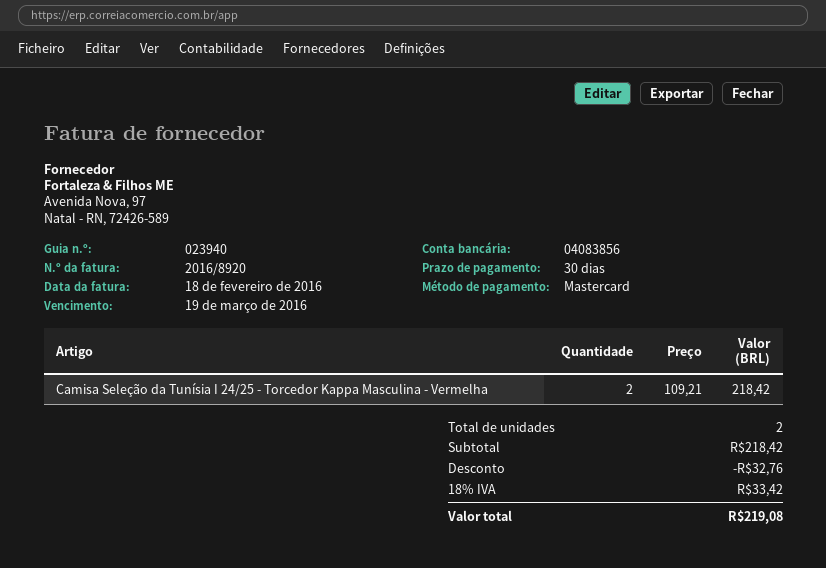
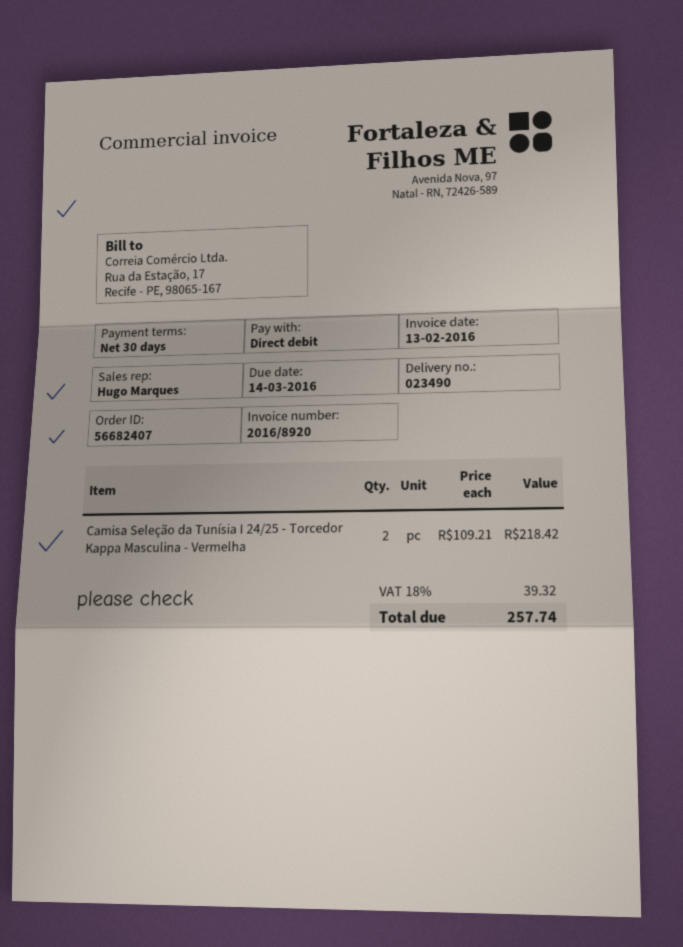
delivery note number: 023940 -> 023490
invoice date: 2016-02-18 -> 2016-02-13
due date: 2016-03-19 -> 2016-03-14
payment method: Mastercard -> direct debit
discount: 32.76 -> none
tax: 18% = 33.42 -> 18% = 39.32
total: 219.08 -> 257.74

